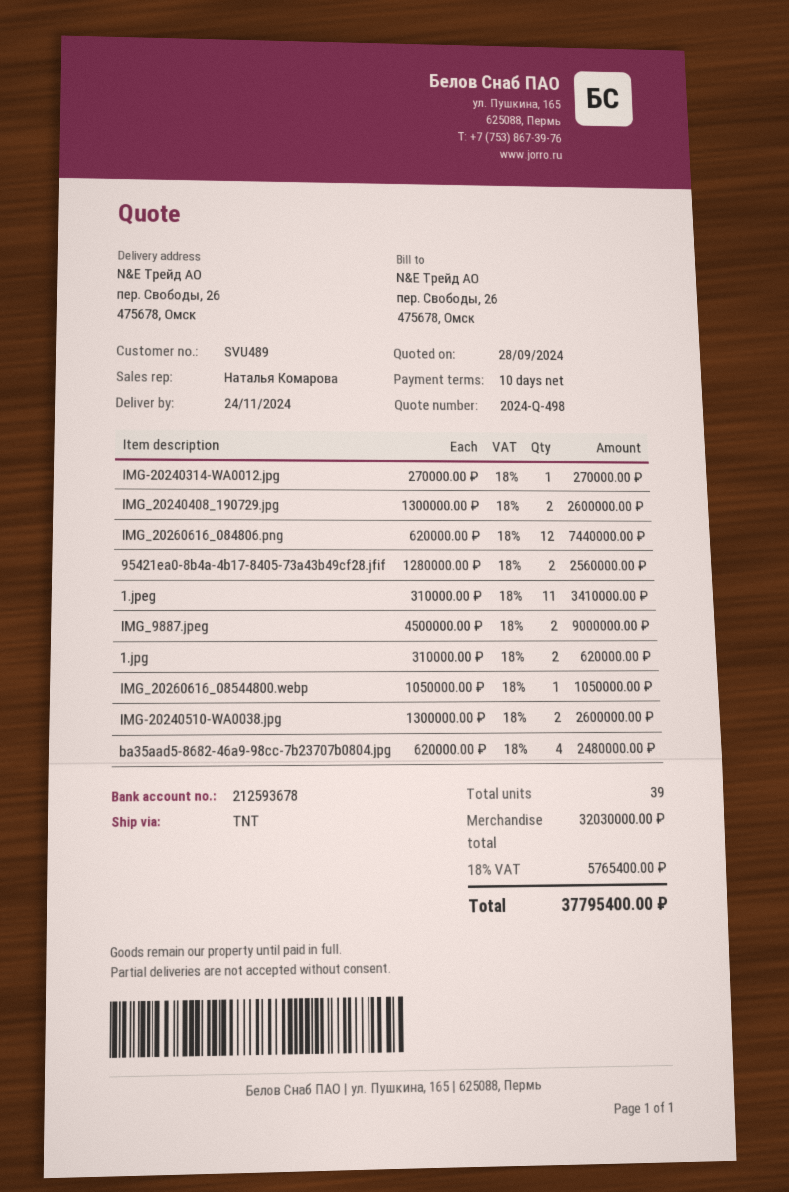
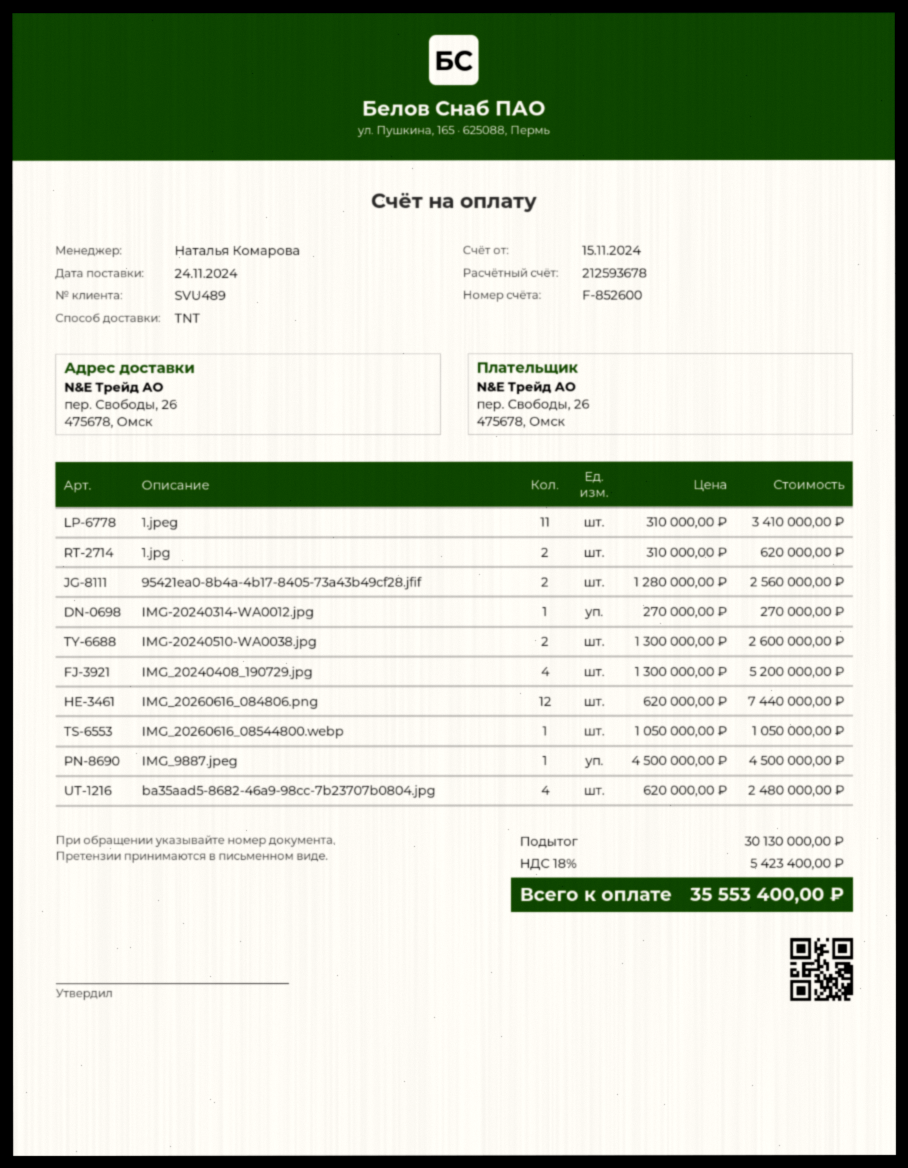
IMG_20240408_190729.jpg: 2 x 1300000.00 = 2600000.00 -> 4 x 1300000.00 = 5200000.00
IMG_9887.jpeg: 2 x 4500000.00 = 9000000.00 -> 1 x 4500000.00 = 4500000.00
subtotal: 32030000.00 -> 30130000.00
tax: 18% = 5765400.00 -> 18% = 5423400.00
total: 37795400.00 -> 35553400.00

